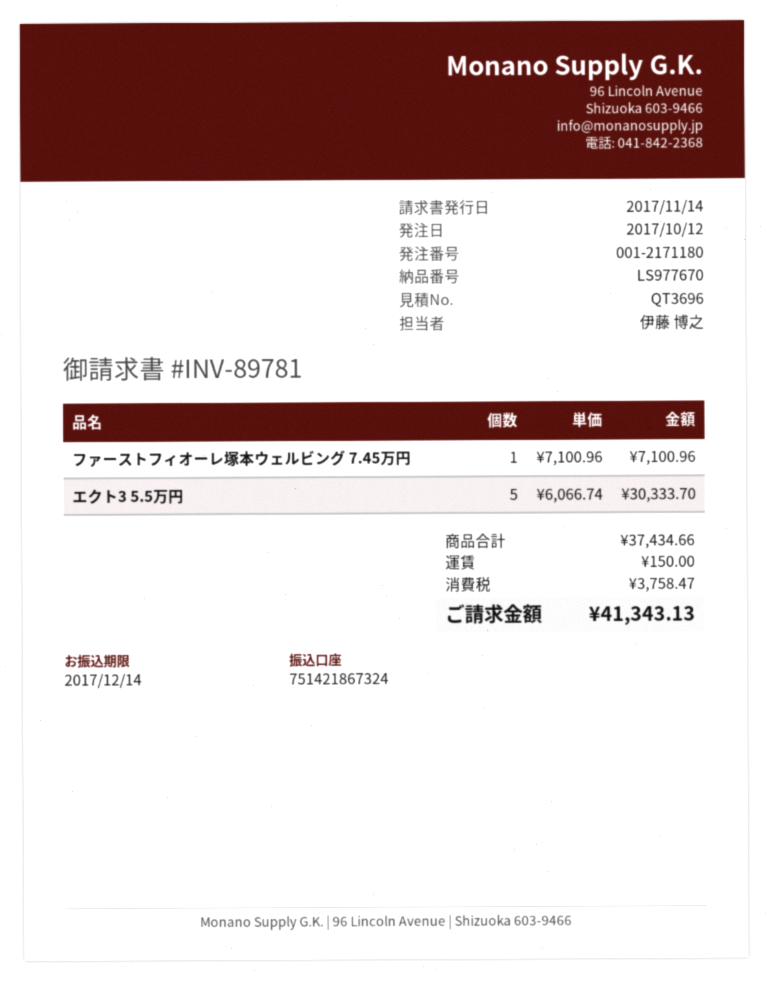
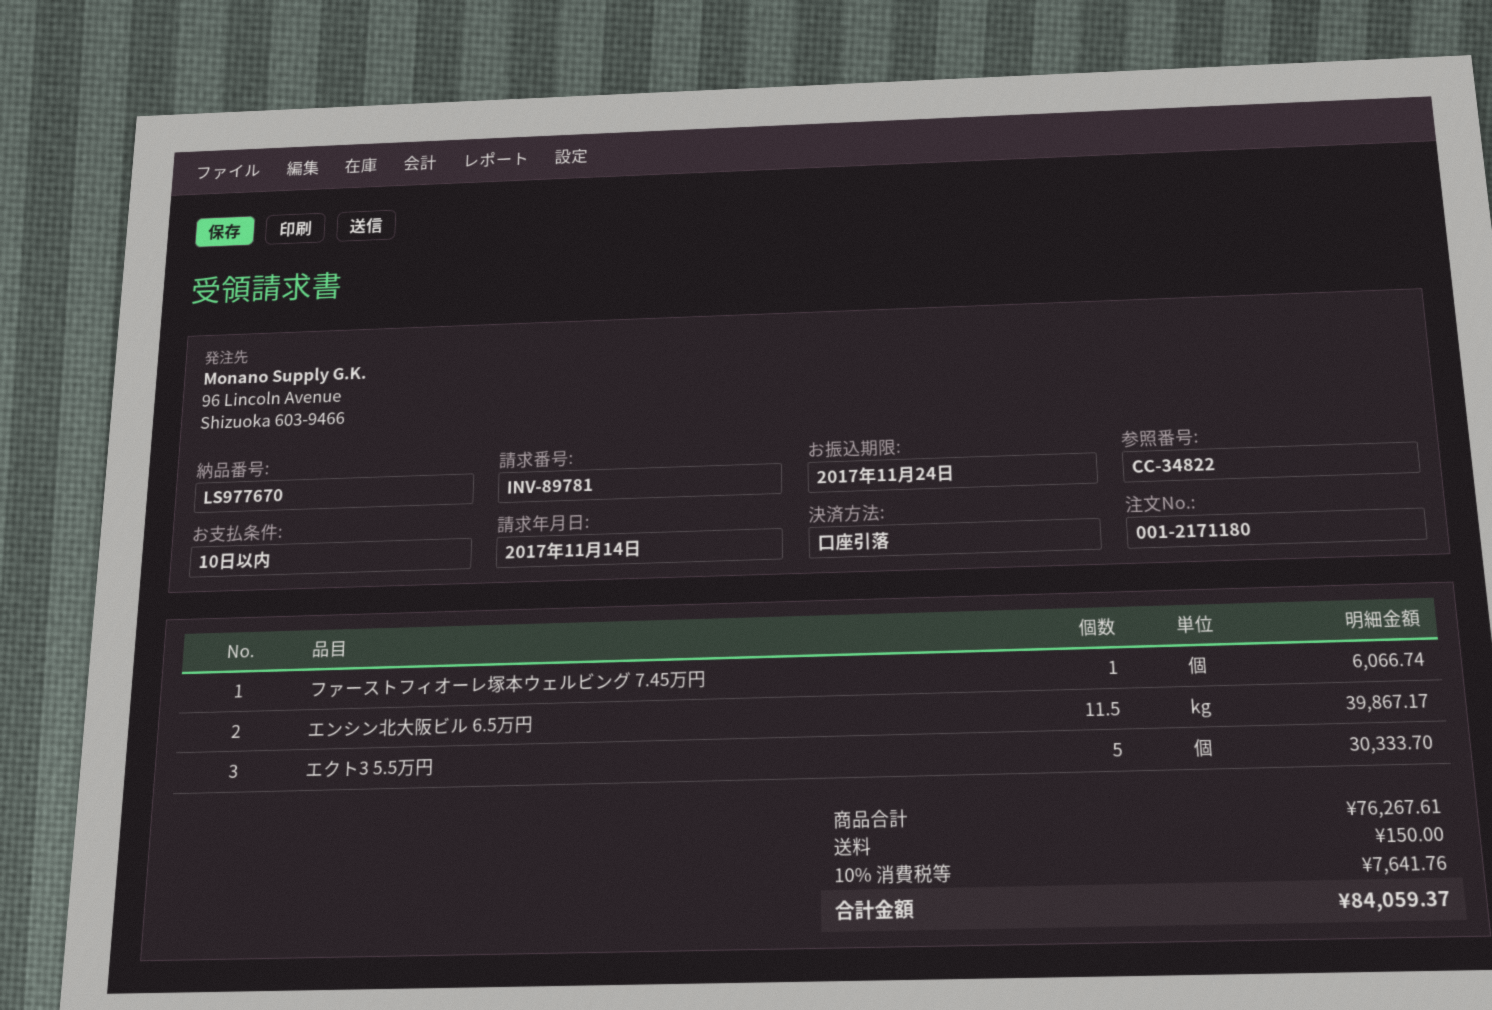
due date: 2017-12-14 -> 2017-11-24
ファーストフィオーレ塚本ウェルビング 7.45万円: 1 for 7100.96 -> 1 for 6066.74
エンシン北大阪ビル 6.5万円: none -> 11.5 for 39867.17
subtotal: 37434.66 -> 76267.61
tax: 3758.47 -> 7641.76
total: 41343.13 -> 84059.37

